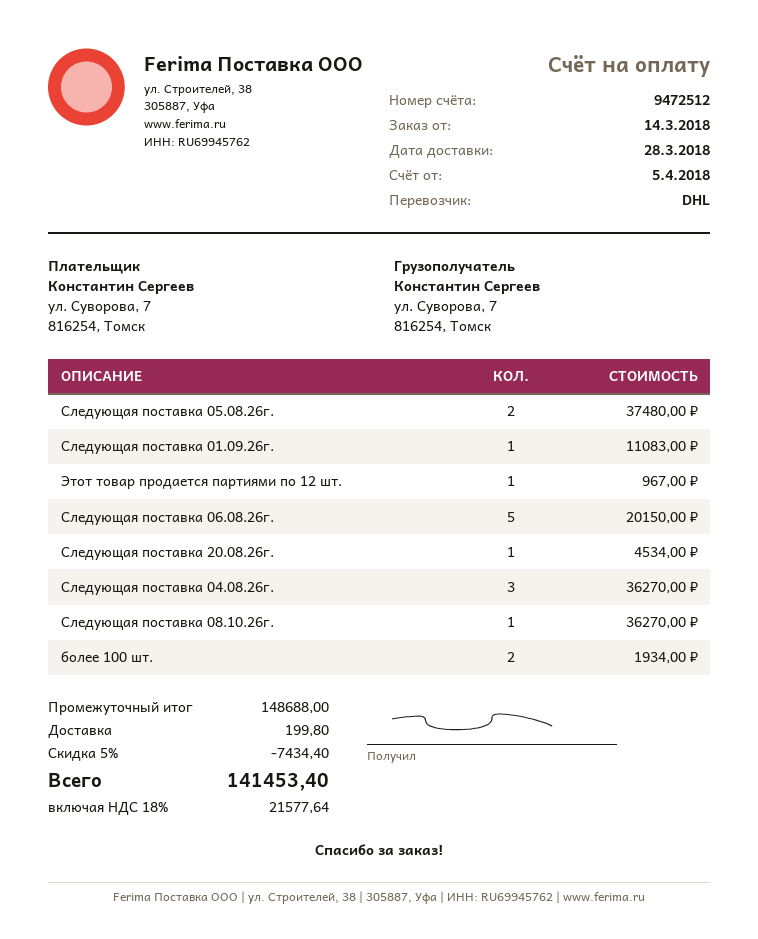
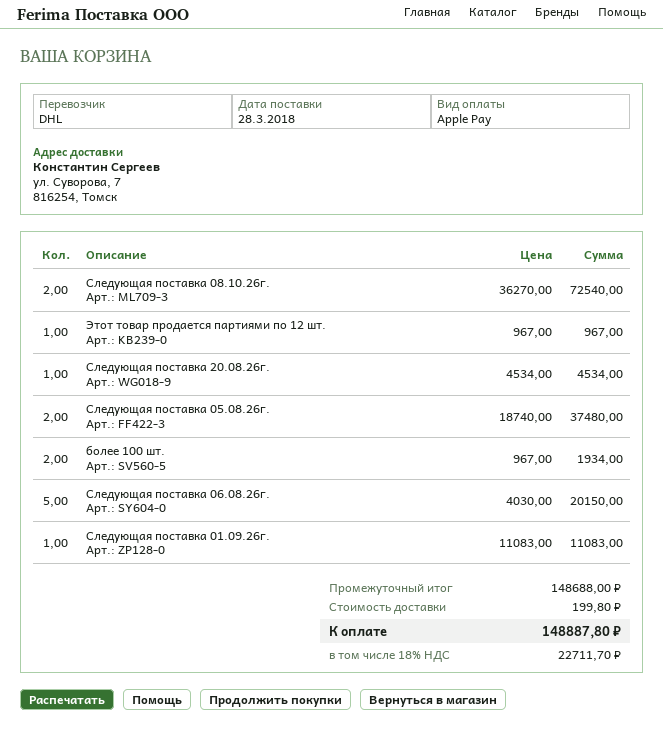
Следующая поставка 04.08.26г.: 3 for 36270.00 -> none
Следующая поставка 08.10.26г.: 1 for 36270.00 -> 2 for 72540.00
discount: 5% = 7434.40 -> none
tax: 18% = 21577.64 -> 18% = 22711.70
total: 141453.40 -> 148887.80

